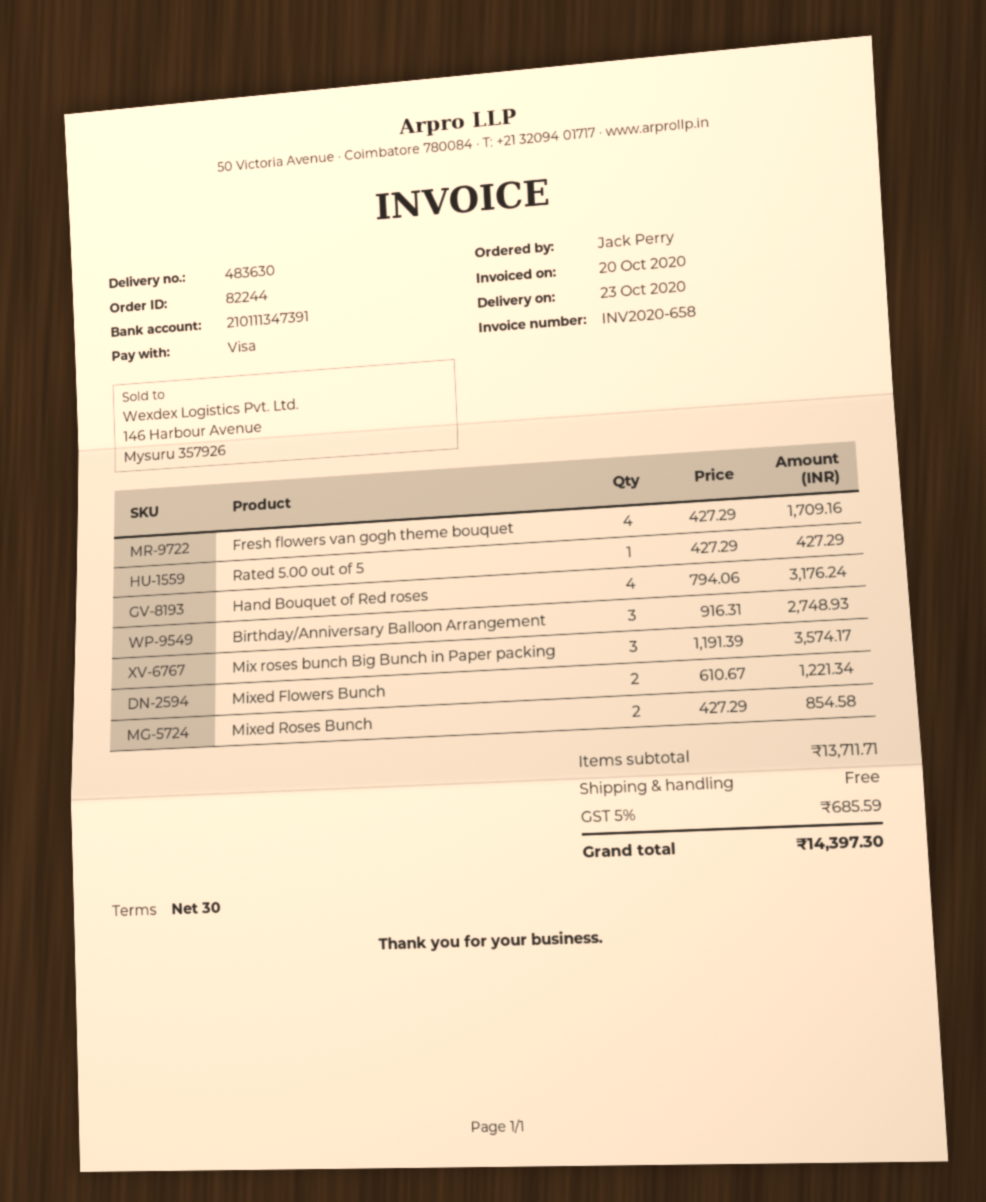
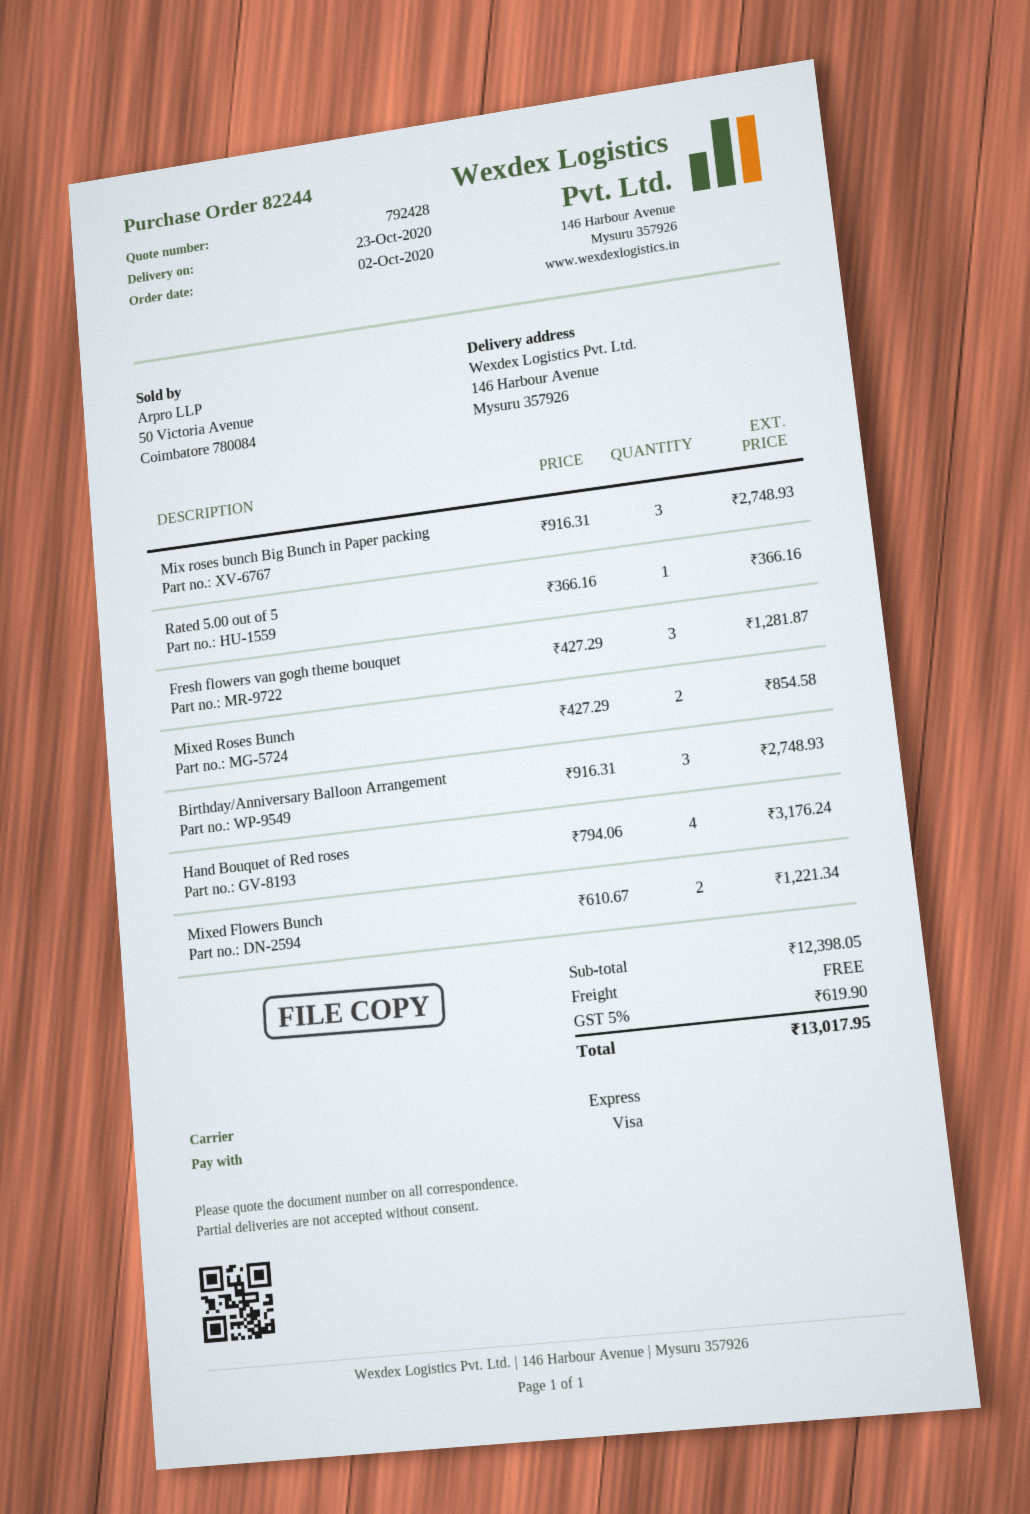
Fresh flowers van gogh theme bouquet: 4 x 427.29 = 1709.16 -> 3 x 427.29 = 1281.87
Rated 5.00 out of 5: 1 x 427.29 = 427.29 -> 1 x 366.16 = 366.16
Mix roses bunch Big Bunch in Paper packing: 3 x 1191.39 = 3574.17 -> 3 x 916.31 = 2748.93
subtotal: 13711.71 -> 12398.05
tax: 5% = 685.59 -> 5% = 619.90
total: 14397.30 -> 13017.95

